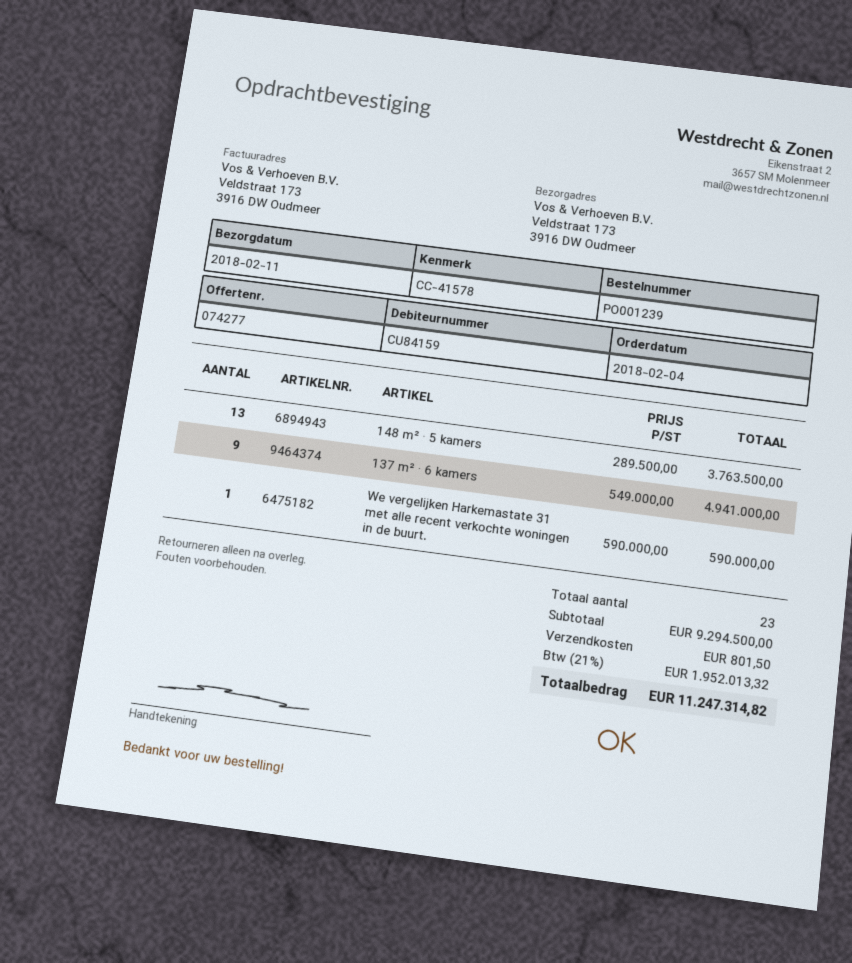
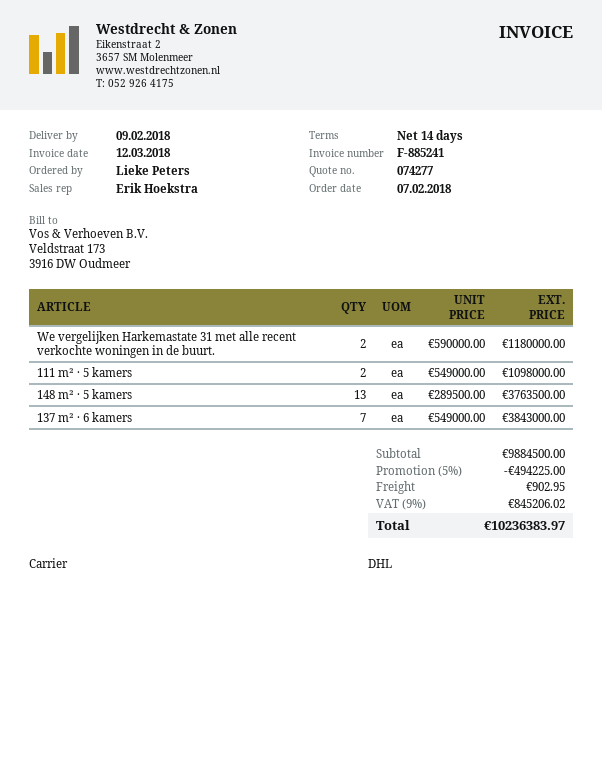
order date: 2018-02-04 -> 2018-02-07
delivery date: 2018-02-11 -> 2018-02-09
137 m² · 6 kamers: 9 x 549000.00 = 4941000.00 -> 7 x 549000.00 = 3843000.00
We vergelijken Harkemastate 31 met alle recent verkochte woningen in de buurt.: 1 x 590000.00 = 590000.00 -> 2 x 590000.00 = 1180000.00
111 m² · 5 kamers: none -> 2 x 549000.00 = 1098000.00
subtotal: 9294500.00 -> 9884500.00
discount: none -> 5% = 494225.00
shipping: 801.50 -> 902.95
tax: 21% = 1952013.32 -> 9% = 845206.02
total: 11247314.82 -> 10236383.97

